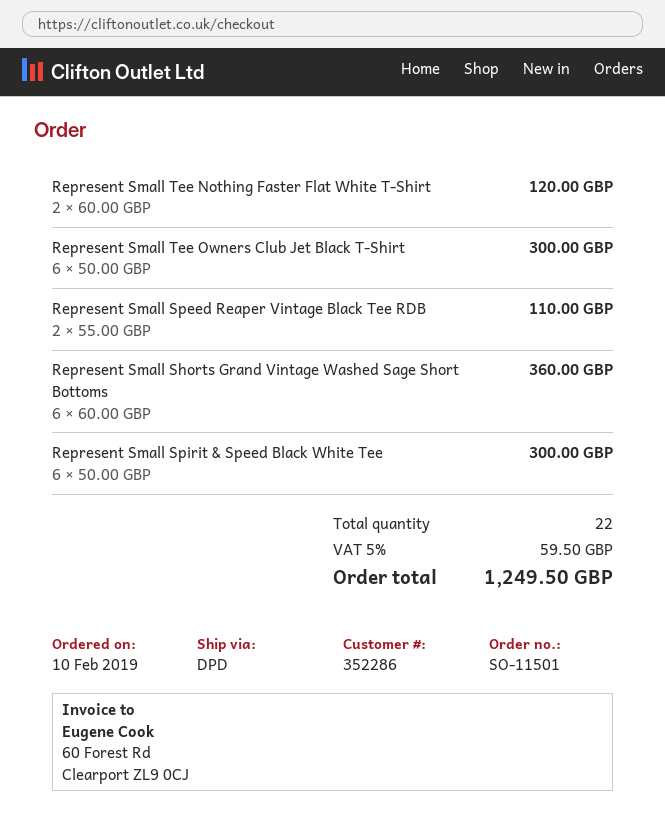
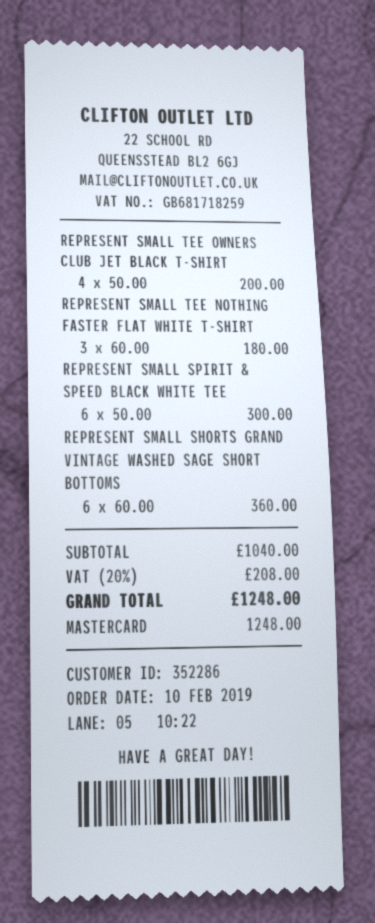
Represent Small Tee Nothing Faster Flat White T-Shirt: 2 x 60.00 = 120.00 -> 3 x 60.00 = 180.00
Represent Small Tee Owners Club Jet Black T-Shirt: 6 x 50.00 = 300.00 -> 4 x 50.00 = 200.00
Represent Small Speed Reaper Vintage Black Tee RDB: 2 x 55.00 = 110.00 -> none
tax: 5% = 59.50 -> 20% = 208.00
total: 1249.50 -> 1248.00

